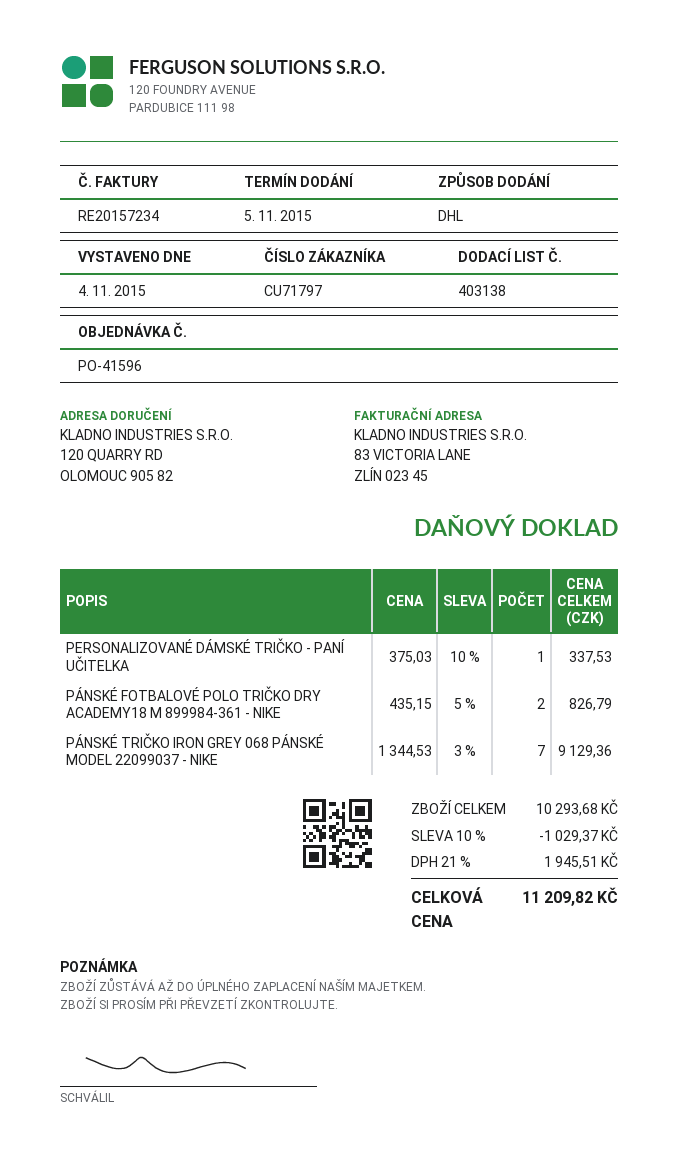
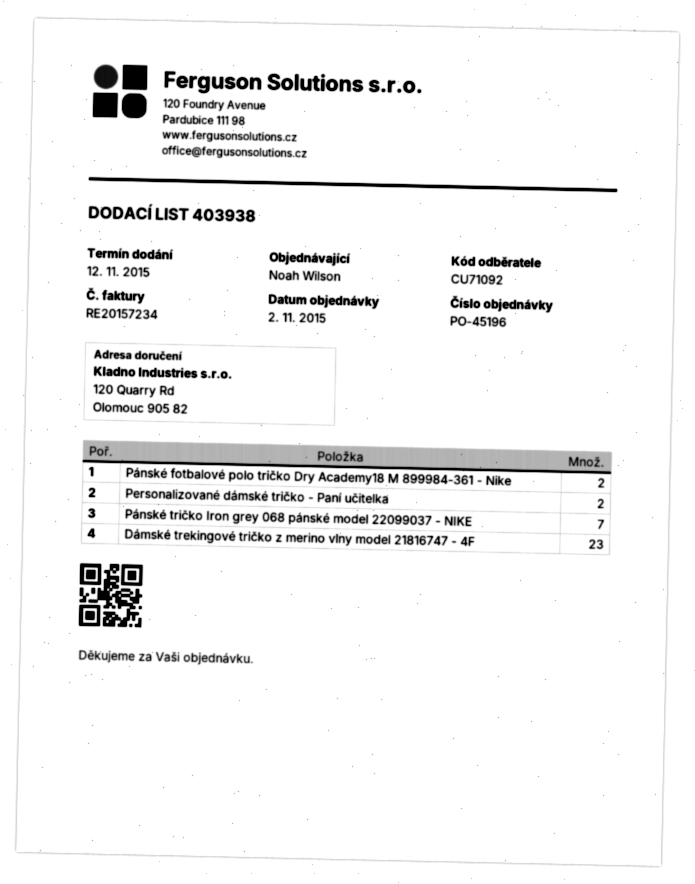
order number: PO-41596 -> PO-45196
delivery note number: 403138 -> 403938
delivery date: 2015-11-05 -> 2015-11-12
customer number: CU71797 -> CU71092
PERSONALIZOVANÉ DÁMSKÉ TRIČKO - PANÍ UČITELKA: 1 -> 2
Dámské trekingové tričko z merino vlny model 21816747 - 4F: none -> 23

